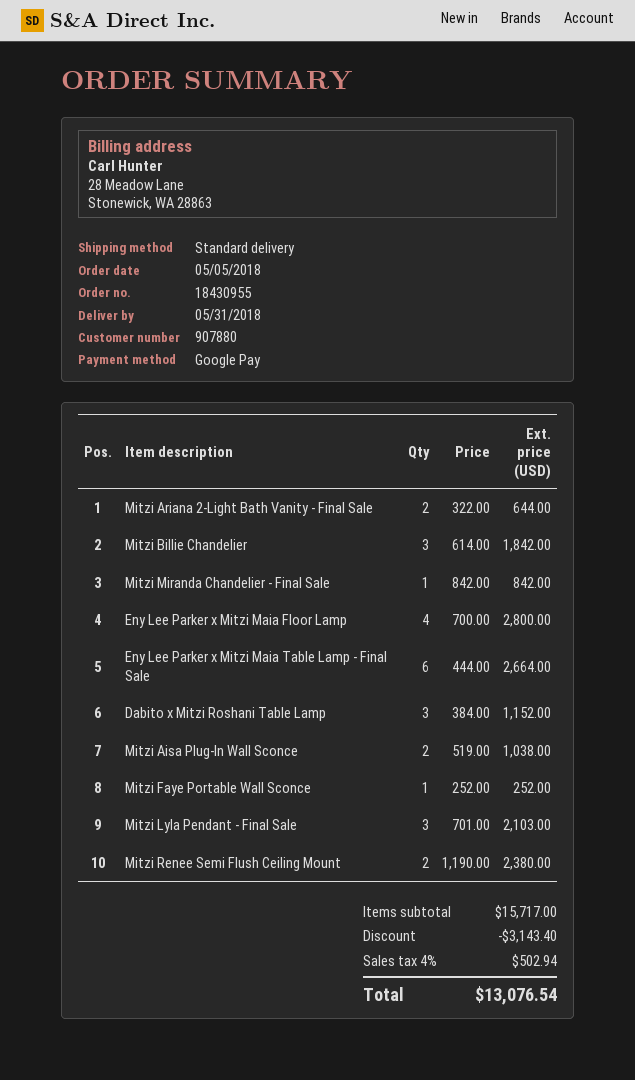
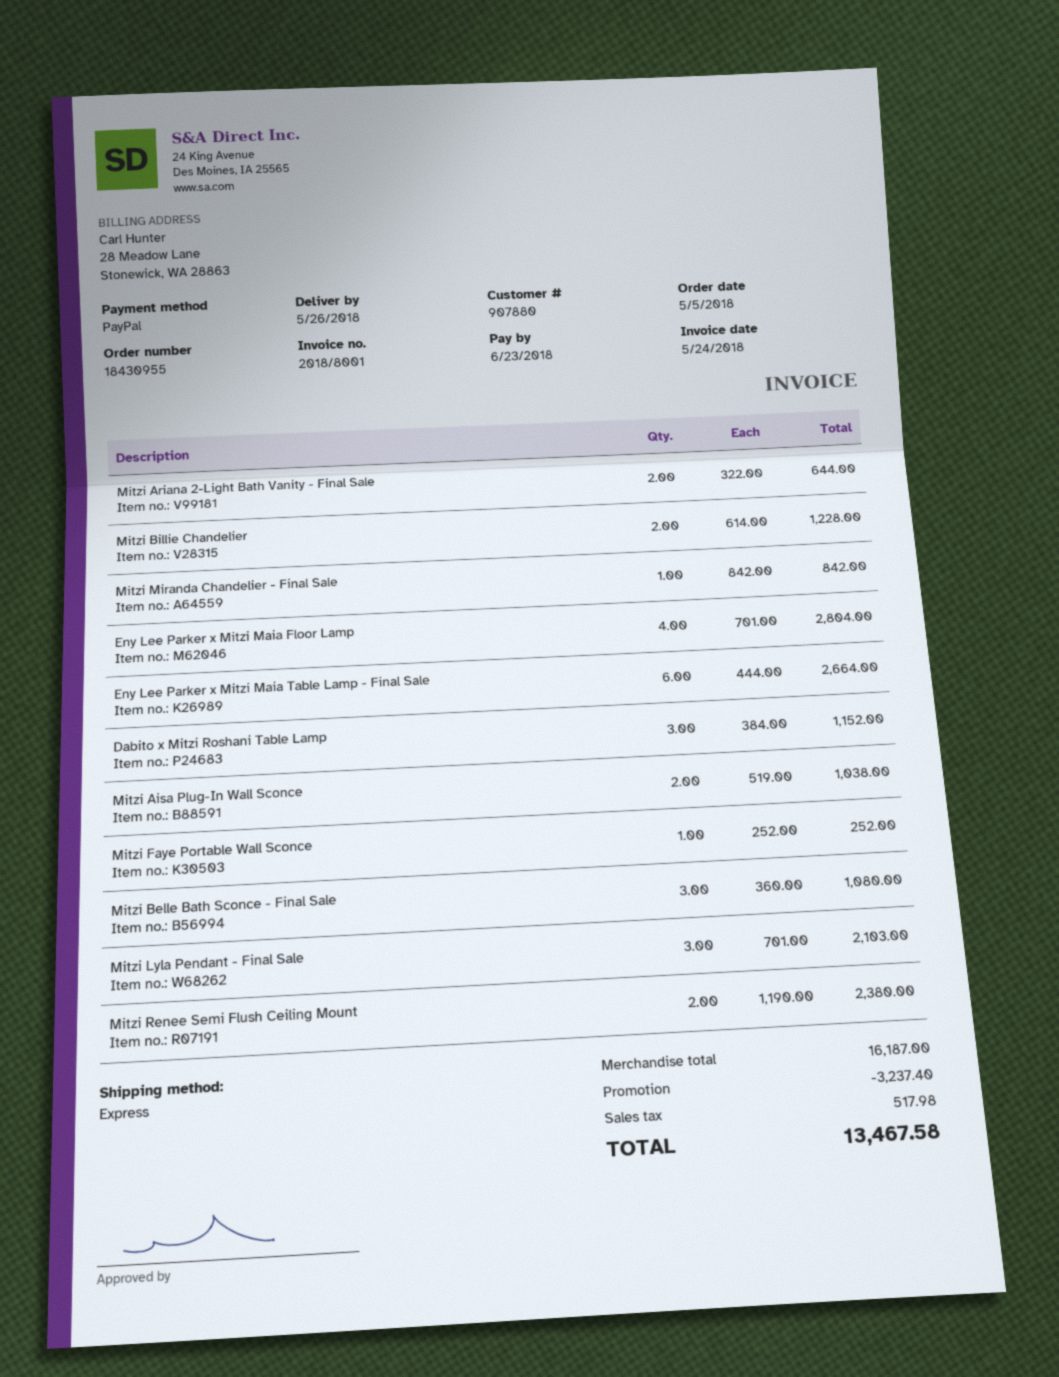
delivery date: 2018-05-31 -> 2018-05-26
payment method: Google Pay -> PayPal
shipping method: standard -> express
Mitzi Billie Chandelier: 3 x 614.00 = 1842.00 -> 2 x 614.00 = 1228.00
Eny Lee Parker x Mitzi Maia Floor Lamp: 4 x 700.00 = 2800.00 -> 4 x 701.00 = 2804.00
Mitzi Belle Bath Sconce - Final Sale: none -> 3 x 360.00 = 1080.00
subtotal: 15717.00 -> 16187.00
discount: 3143.40 -> 3237.40
tax: 502.94 -> 517.98
total: 13076.54 -> 13467.58

